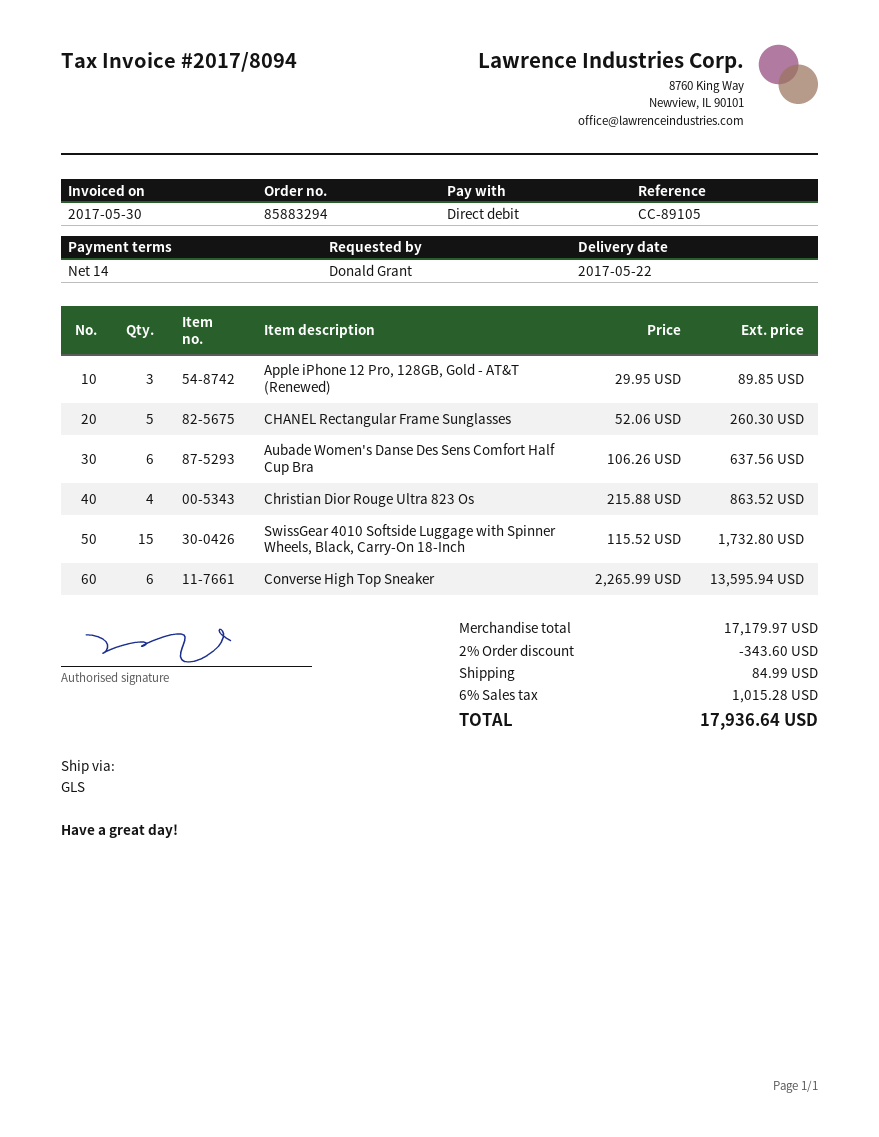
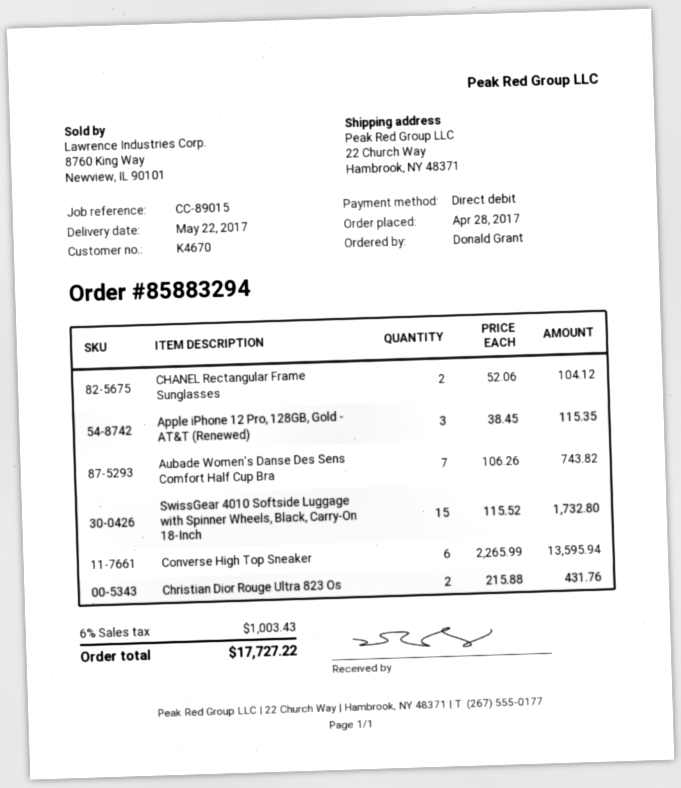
reference: CC-89105 -> CC-89015
Apple iPhone 12 Pro, 128GB, Gold - AT&T (Renewed): 3 x 29.95 = 89.85 -> 3 x 38.45 = 115.35
CHANEL Rectangular Frame Sunglasses: 5 x 52.06 = 260.30 -> 2 x 52.06 = 104.12
Aubade Women's Danse Des Sens Comfort Half Cup Bra: 6 x 106.26 = 637.56 -> 7 x 106.26 = 743.82
Christian Dior Rouge Ultra 823 Os: 4 x 215.88 = 863.52 -> 2 x 215.88 = 431.76
discount: 2% = 343.60 -> none
shipping: 84.99 -> none
tax: 6% = 1015.28 -> 6% = 1003.43
total: 17936.64 -> 17727.22

